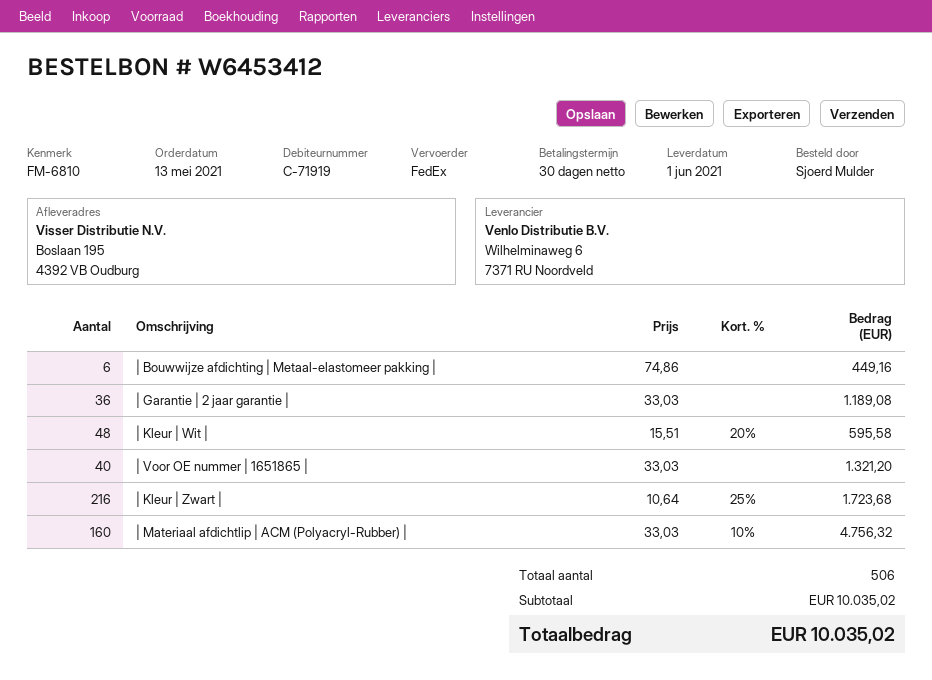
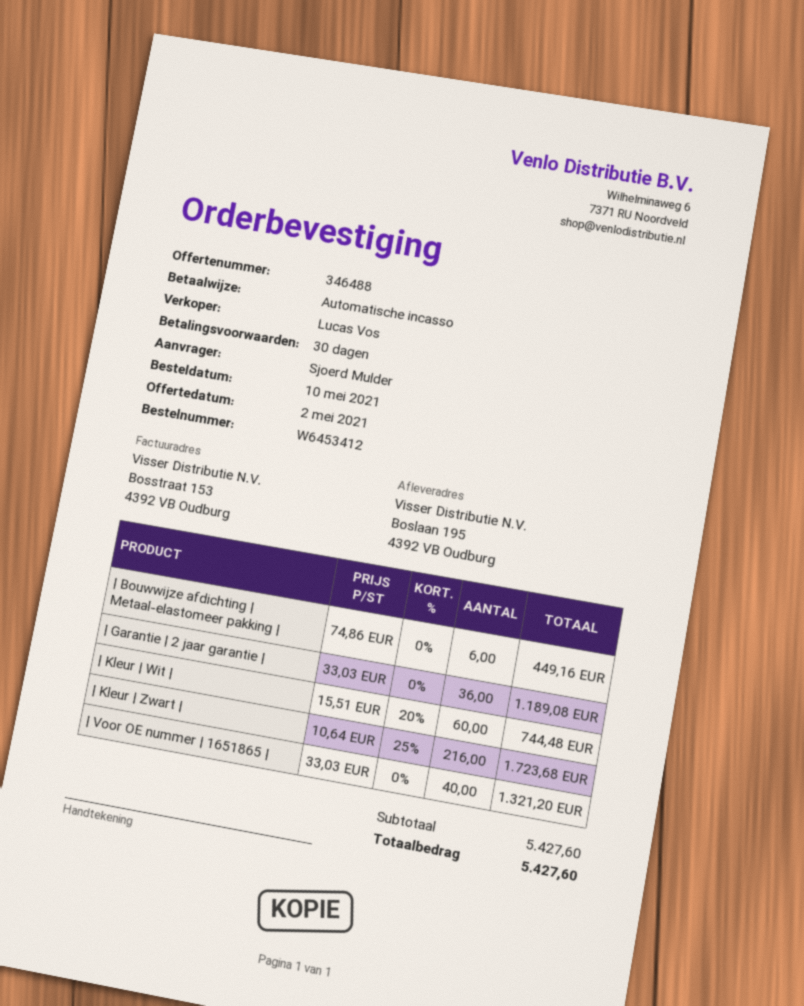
order date: 2021-05-13 -> 2021-05-10
| Kleur | Wit |: 48 x 15.51 - 20% = 595.58 -> 60 x 15.51 - 20% = 744.48
| Materiaal afdichtlip | ACM (Polyacryl-Rubber) |: 160 x 33.03 - 10% = 4756.32 -> none
subtotal: 10035.02 -> 5427.60
total: 10035.02 -> 5427.60

